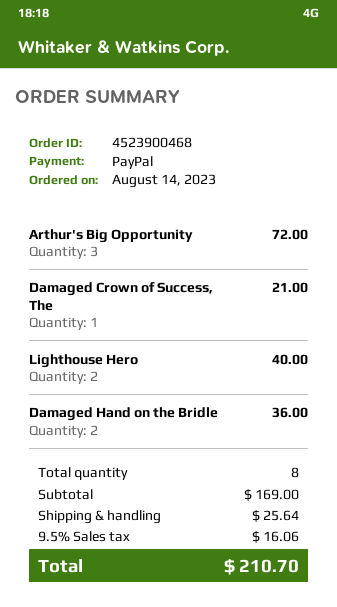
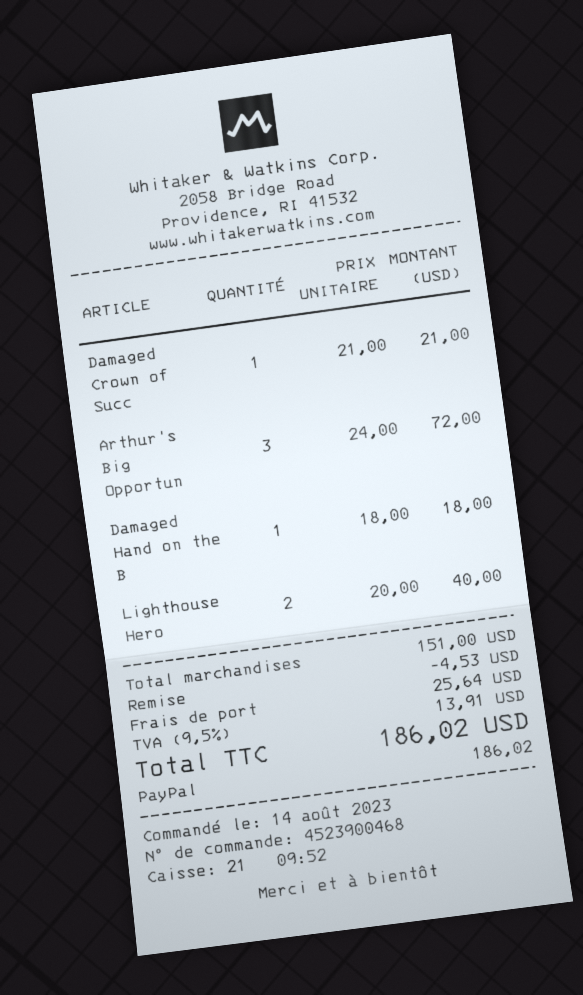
Damaged Hand on the Bridle: 2 for 36.00 -> 1 for 18.00
subtotal: 169.00 -> 151.00
discount: none -> 4.53
tax: 9.5% = 16.06 -> 9.5% = 13.91
total: 210.70 -> 186.02

